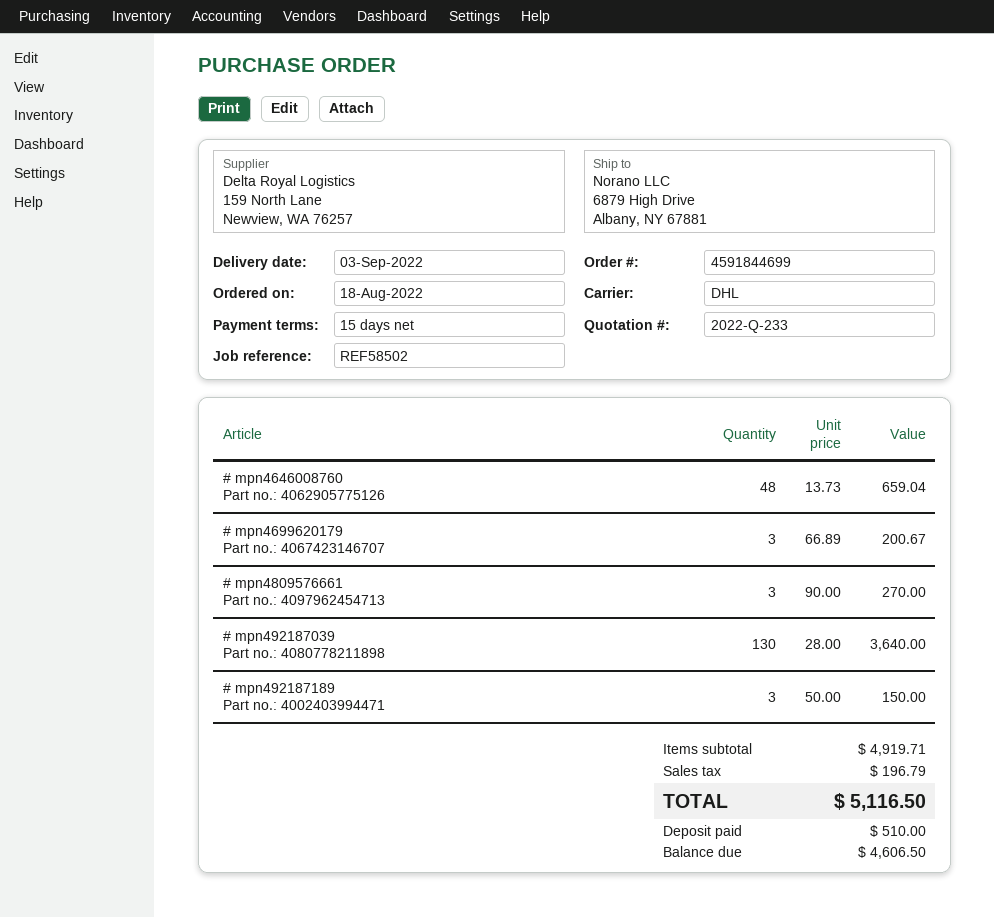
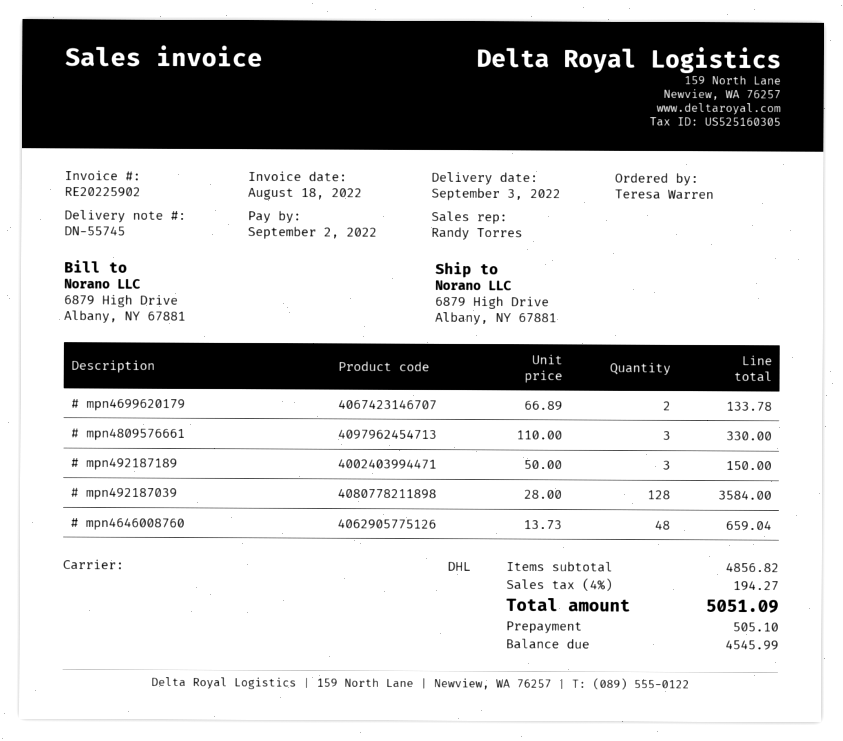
# mpn4699620179: 3 x 66.89 = 200.67 -> 2 x 66.89 = 133.78
# mpn4809576661: 3 x 90.00 = 270.00 -> 3 x 110.00 = 330.00
# mpn492187039: 130 x 28.00 = 3640.00 -> 128 x 28.00 = 3584.00
subtotal: 4919.71 -> 4856.82
tax: 196.79 -> 194.27
total: 5116.50 -> 5051.09
deposit: 510.00 -> 505.10
balance: 4606.50 -> 4545.99

